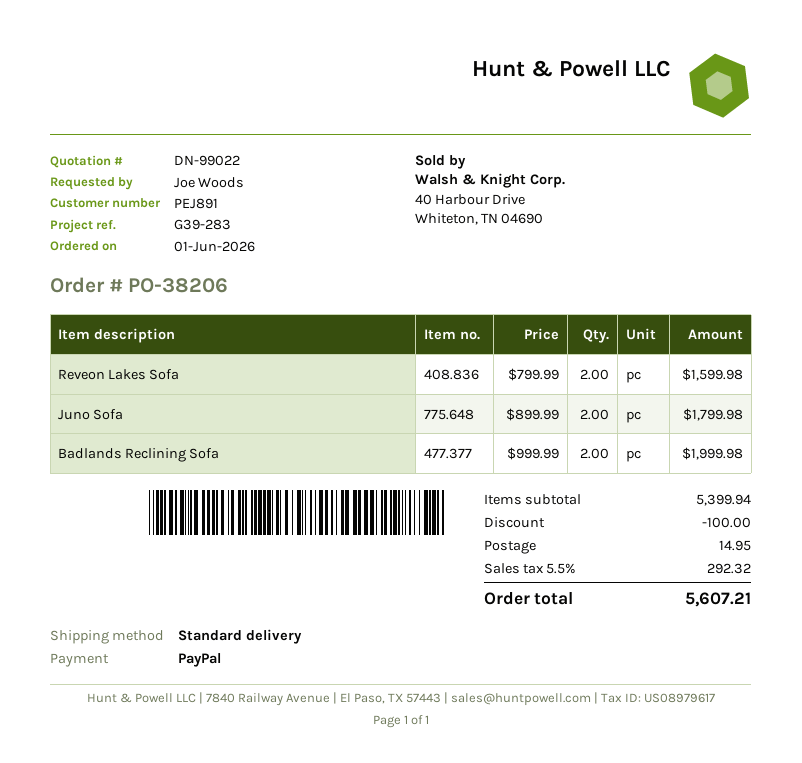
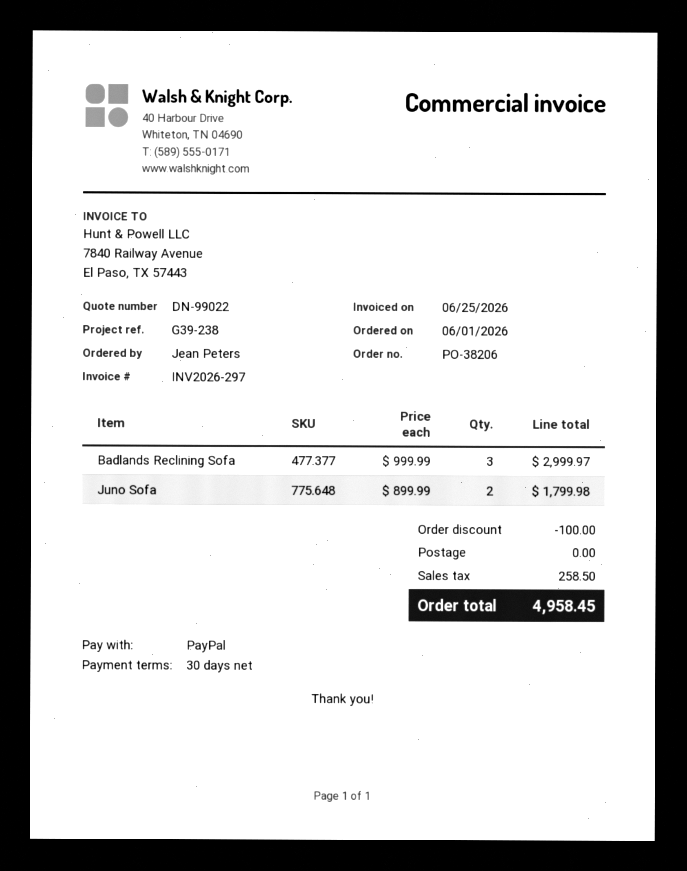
reference: G39-283 -> G39-238
ordered by: Joe Woods -> Jean Peters
Reveon Lakes Sofa: 2 x 799.99 = 1599.98 -> none
Badlands Reclining Sofa: 2 x 999.99 = 1999.98 -> 3 x 999.99 = 2999.97
shipping: 14.95 -> 0.00
tax: 292.32 -> 258.50
total: 5607.21 -> 4958.45

